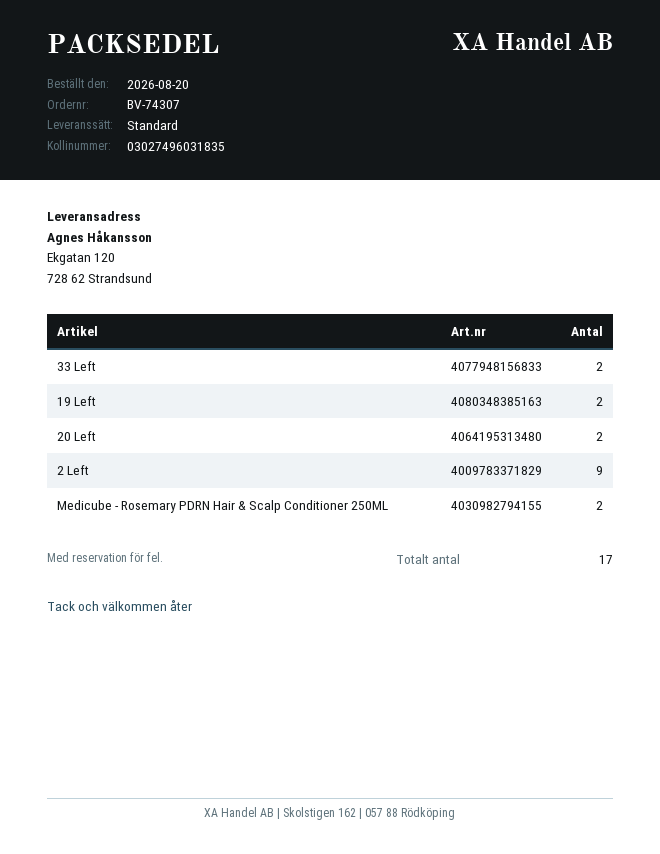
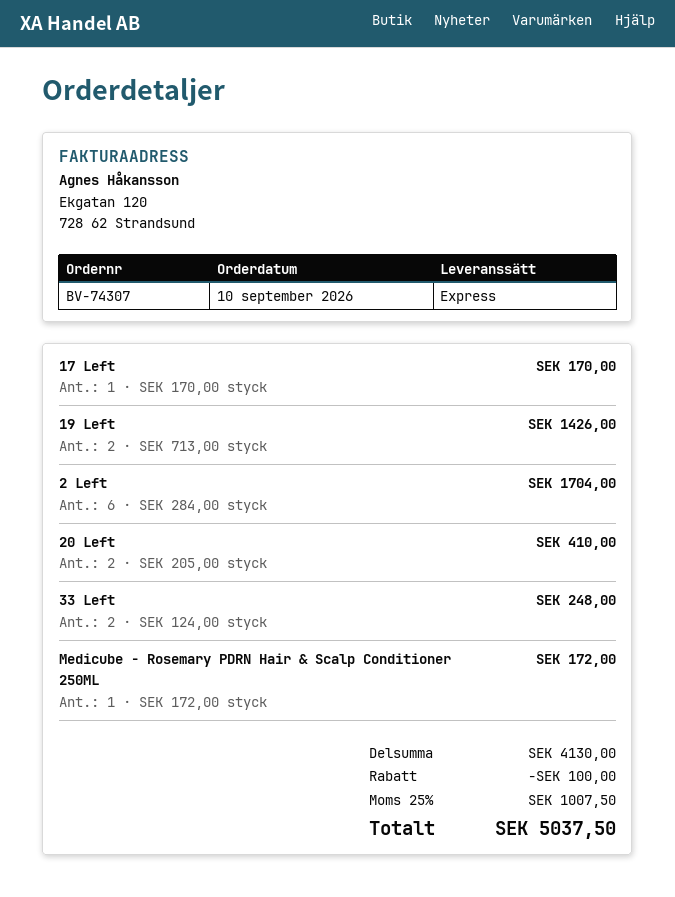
order date: 2026-08-20 -> 2026-09-10
shipping method: standard -> express
2 Left: 9 -> 6
Medicube - Rosemary PDRN Hair & Scalp Conditioner 250ML: 2 -> 1
17 Left: none -> 1

